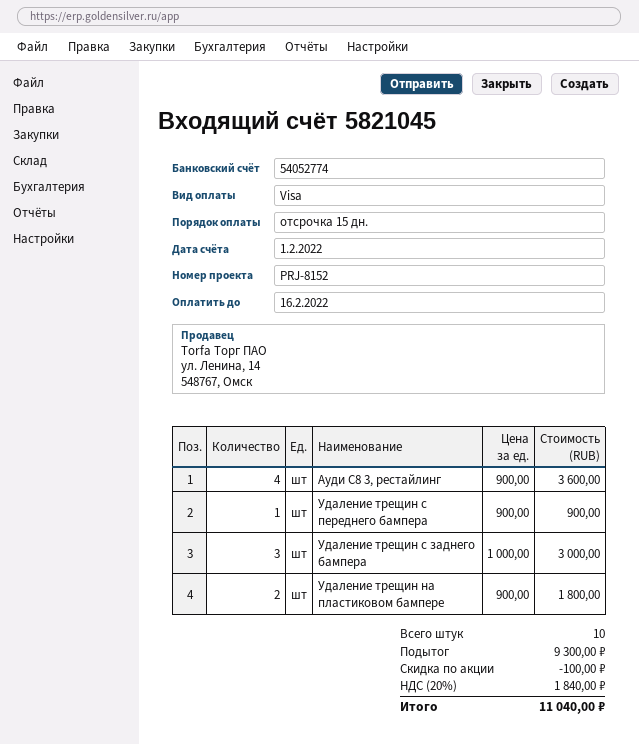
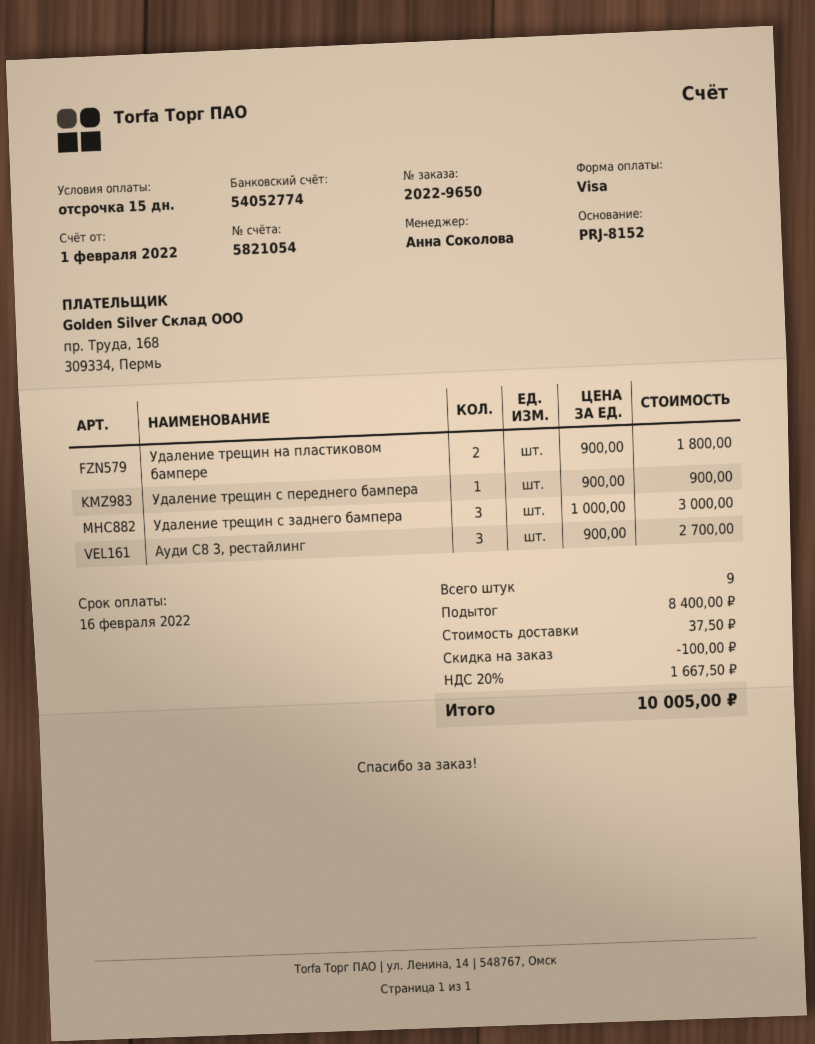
invoice number: 5821045 -> 5821054
Ауди С8 3, рестайлинг: 4 x 900.00 = 3600.00 -> 3 x 900.00 = 2700.00
total quantity: 10 -> 9
subtotal: 9300.00 -> 8400.00
shipping: none -> 37.50
tax: 20% = 1840.00 -> 20% = 1667.50
total: 11040.00 -> 10005.00

